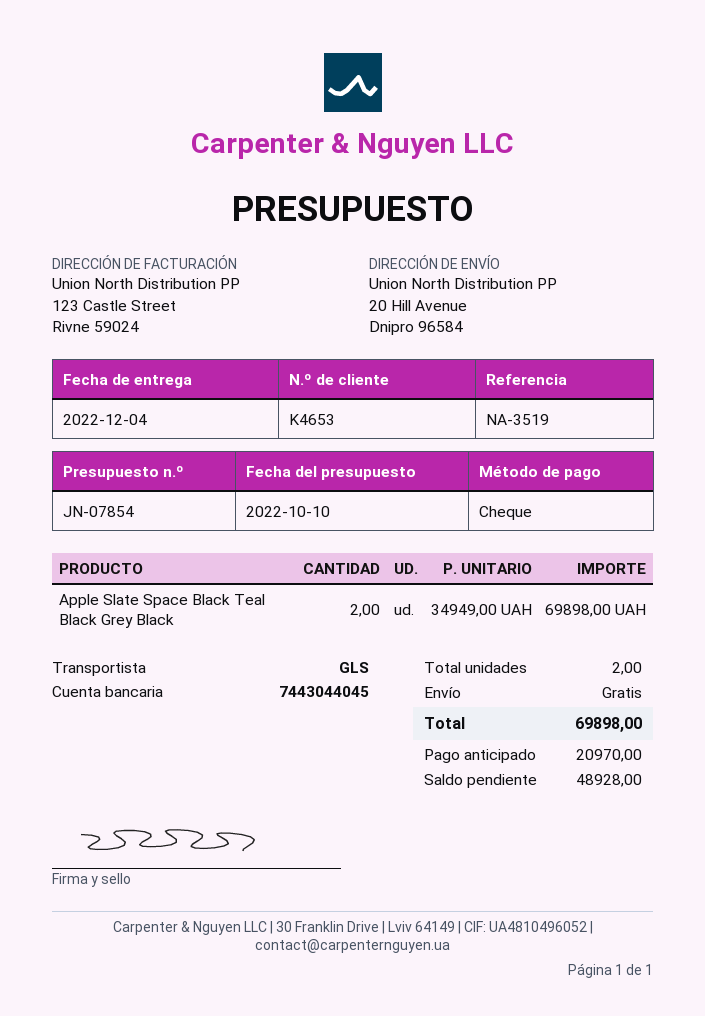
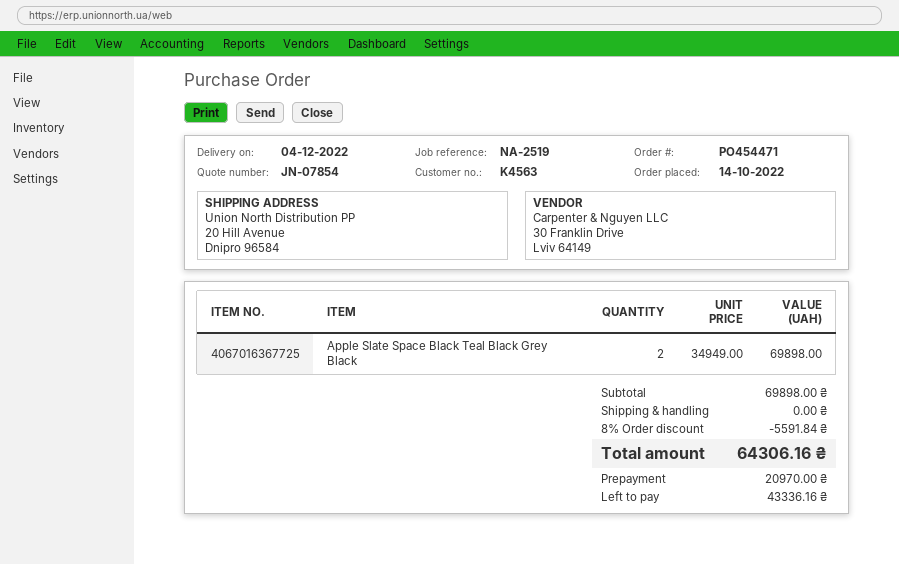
customer number: K4653 -> K4563
reference: NA-3519 -> NA-2519
discount: none -> 8% = 5591.84
total: 69898.00 -> 64306.16
balance: 48928.00 -> 43336.16

